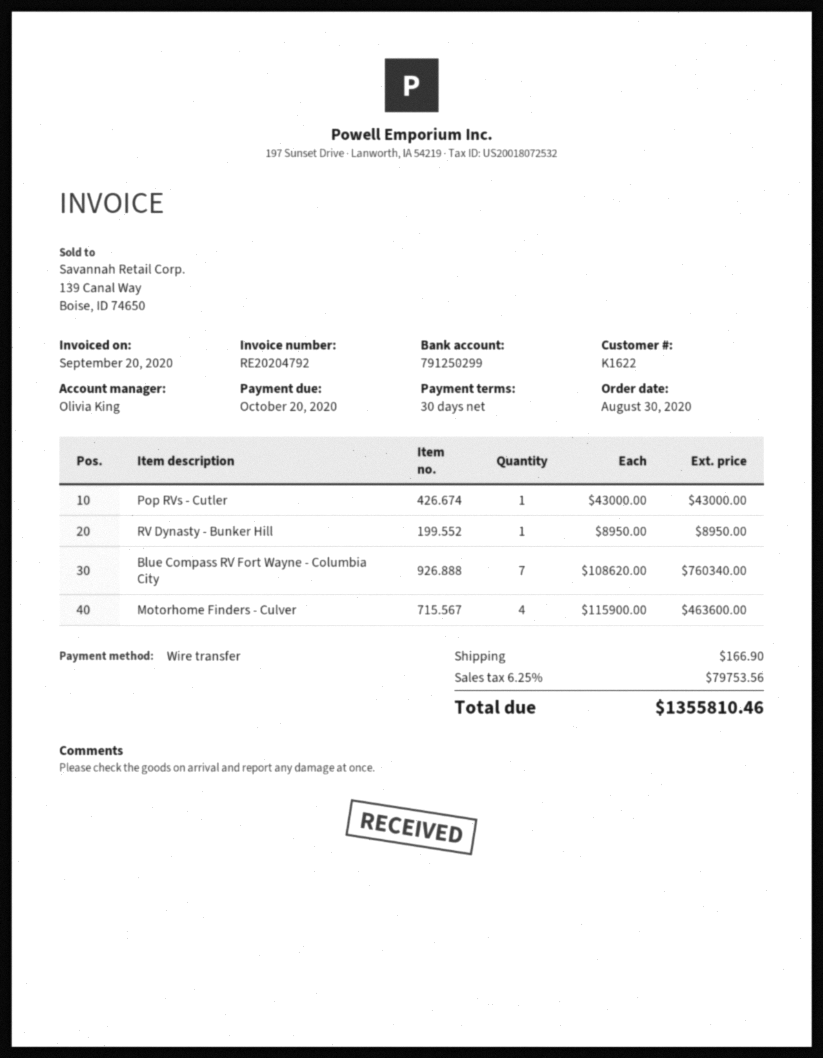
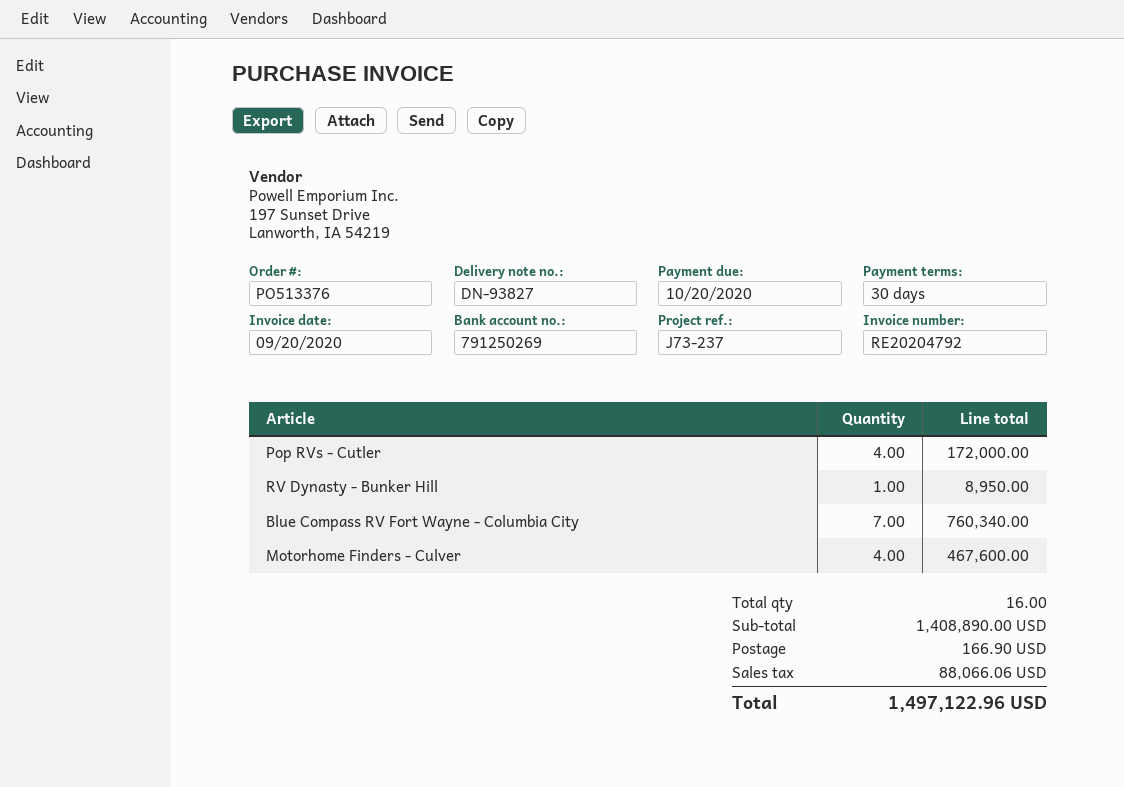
bank account: 791250299 -> 791250269
Pop RVs - Cutler: 1 for 43000.00 -> 4 for 172000.00
Motorhome Finders - Culver: 4 for 463600.00 -> 4 for 467600.00
tax: 79753.56 -> 88066.06
total: 1355810.46 -> 1497122.96

